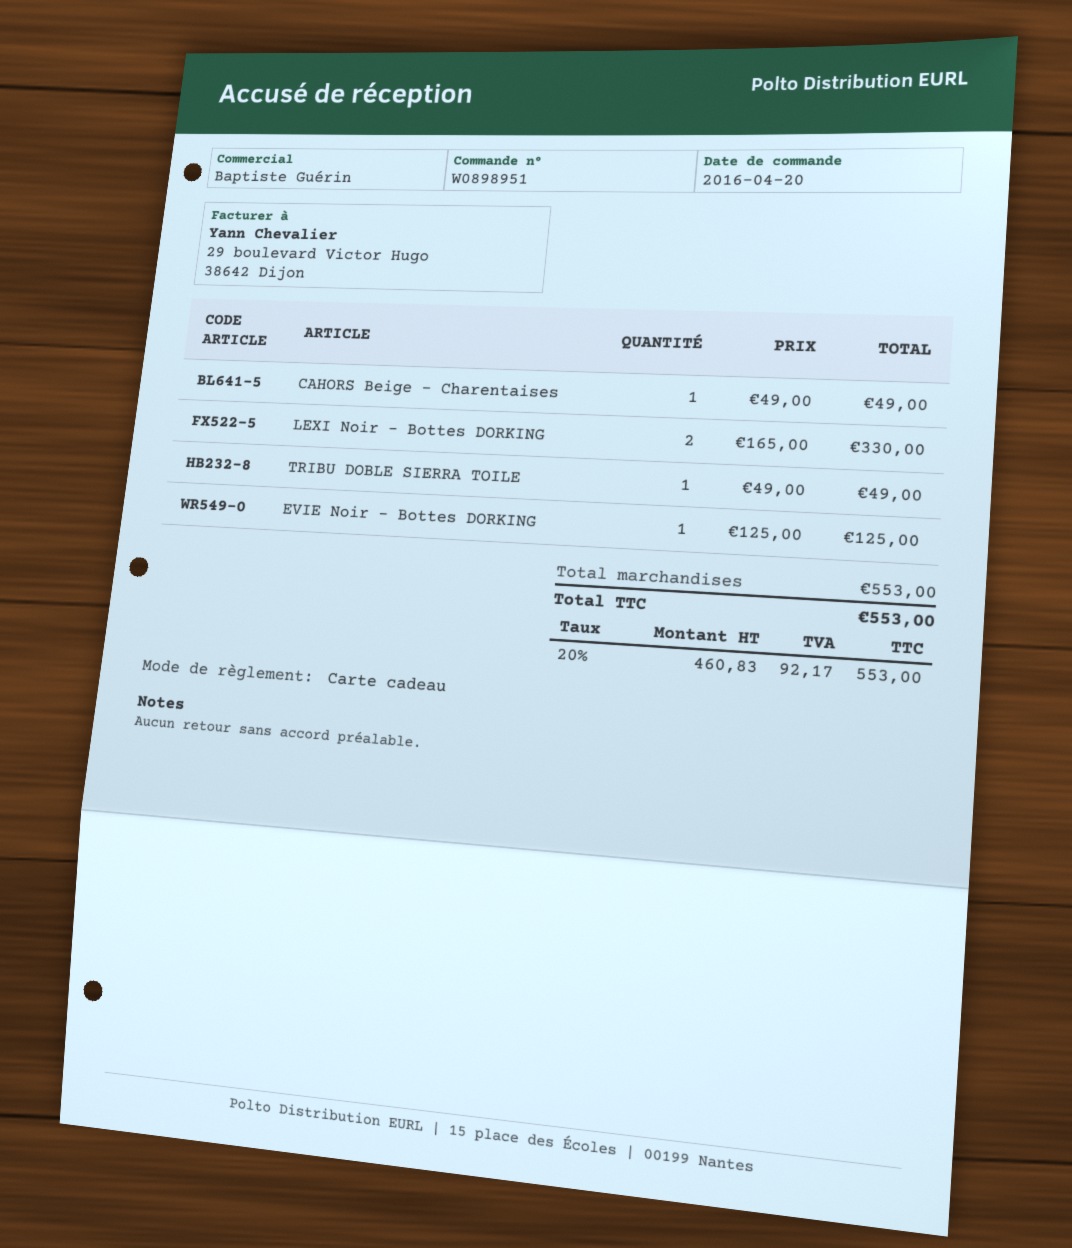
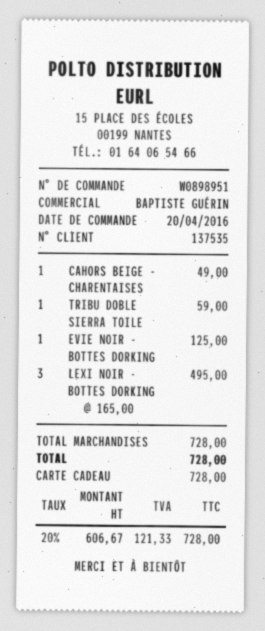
LEXI Noir - Bottes DORKING: 2 x 165.00 = 330.00 -> 3 x 165.00 = 495.00
TRIBU DOBLE SIERRA TOILE: 1 x 49.00 = 49.00 -> 1 x 59.00 = 59.00
subtotal: 553.00 -> 728.00
net: 460.83 -> 606.67
tax: 20% = 92.17 -> 20% = 121.33
total: 553.00 -> 728.00

